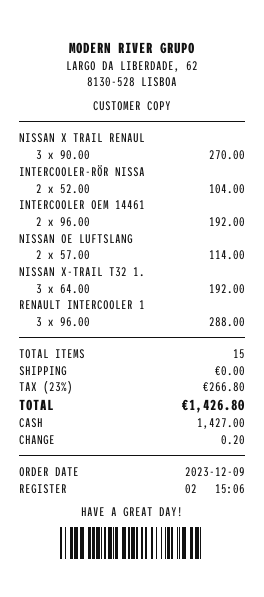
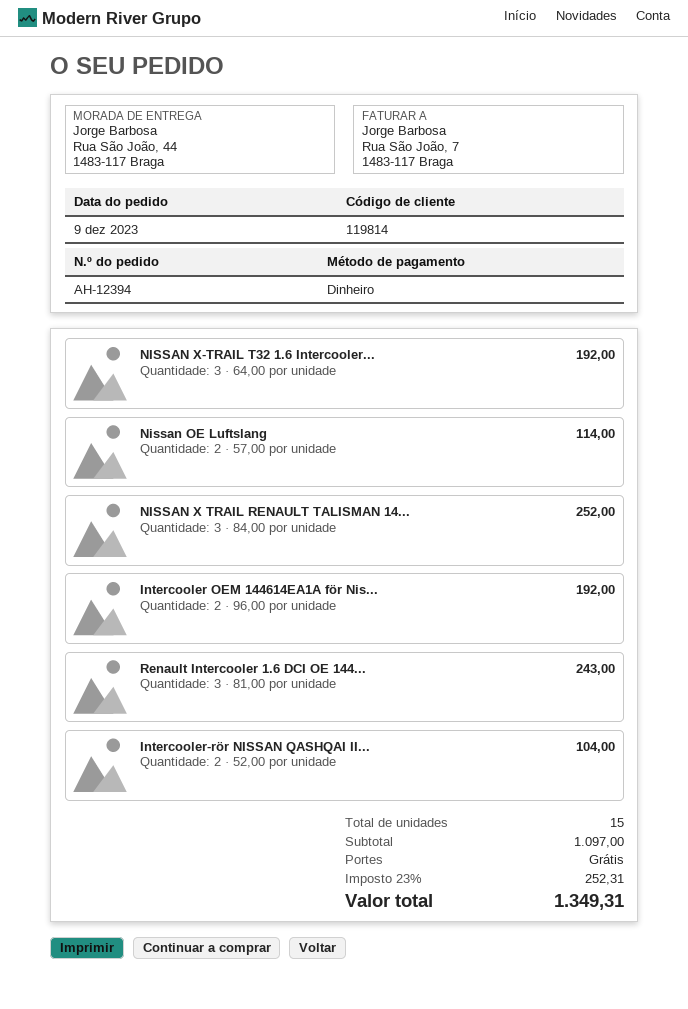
NISSAN X TRAIL RENAUL: 3 x 90.00 = 270.00 -> 3 x 84.00 = 252.00
RENAULT INTERCOOLER 1: 3 x 96.00 = 288.00 -> 3 x 81.00 = 243.00
tax: 23% = 266.80 -> 23% = 252.31
total: 1426.80 -> 1349.31

